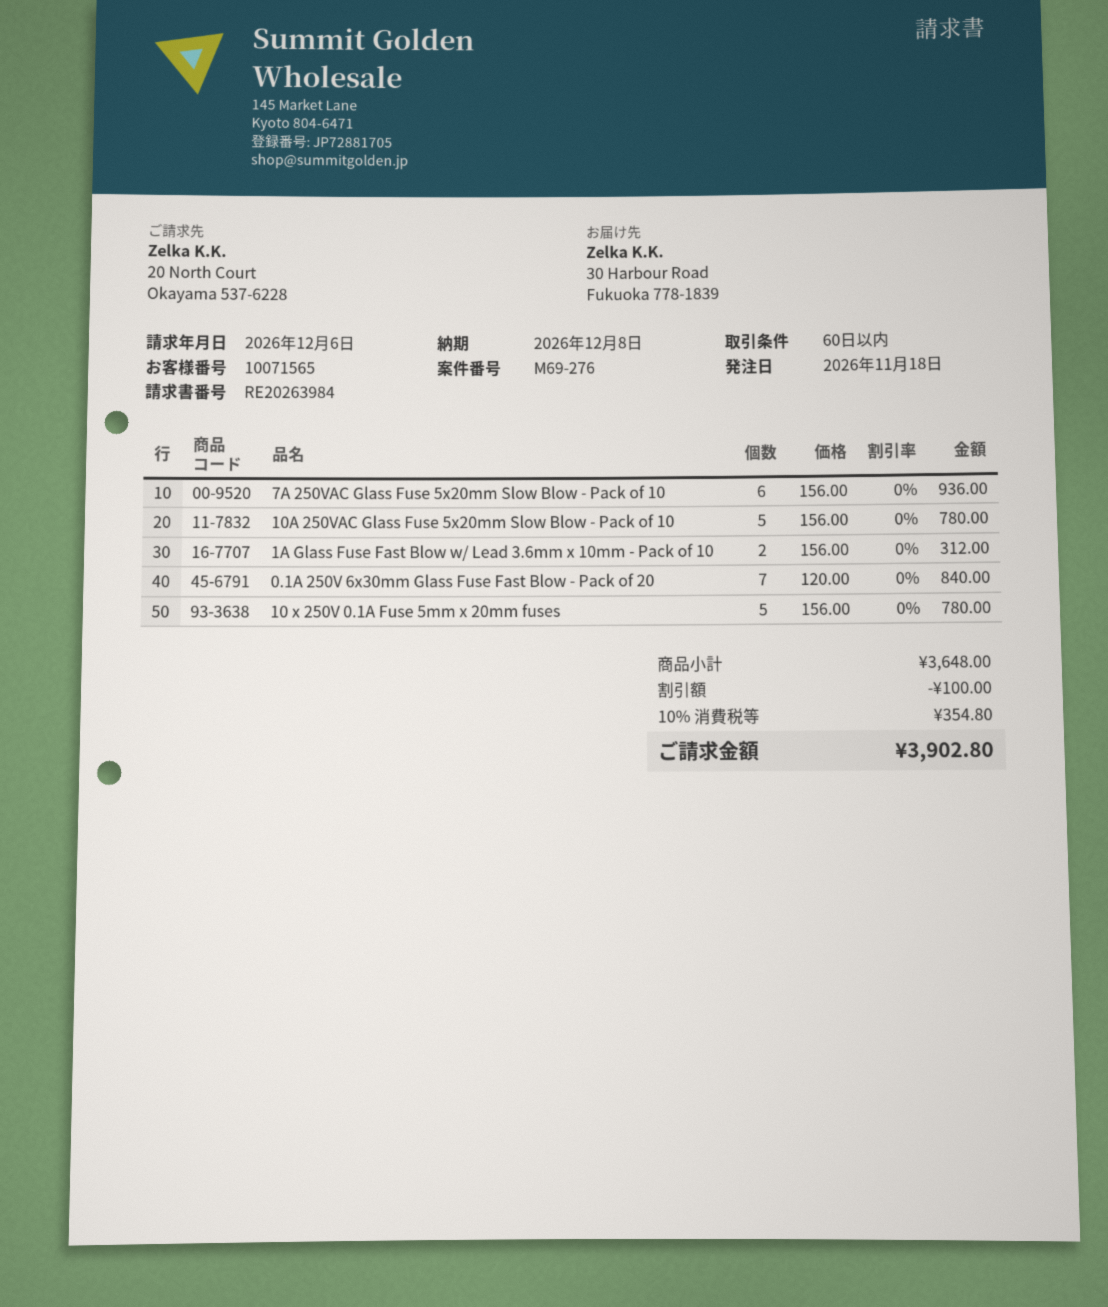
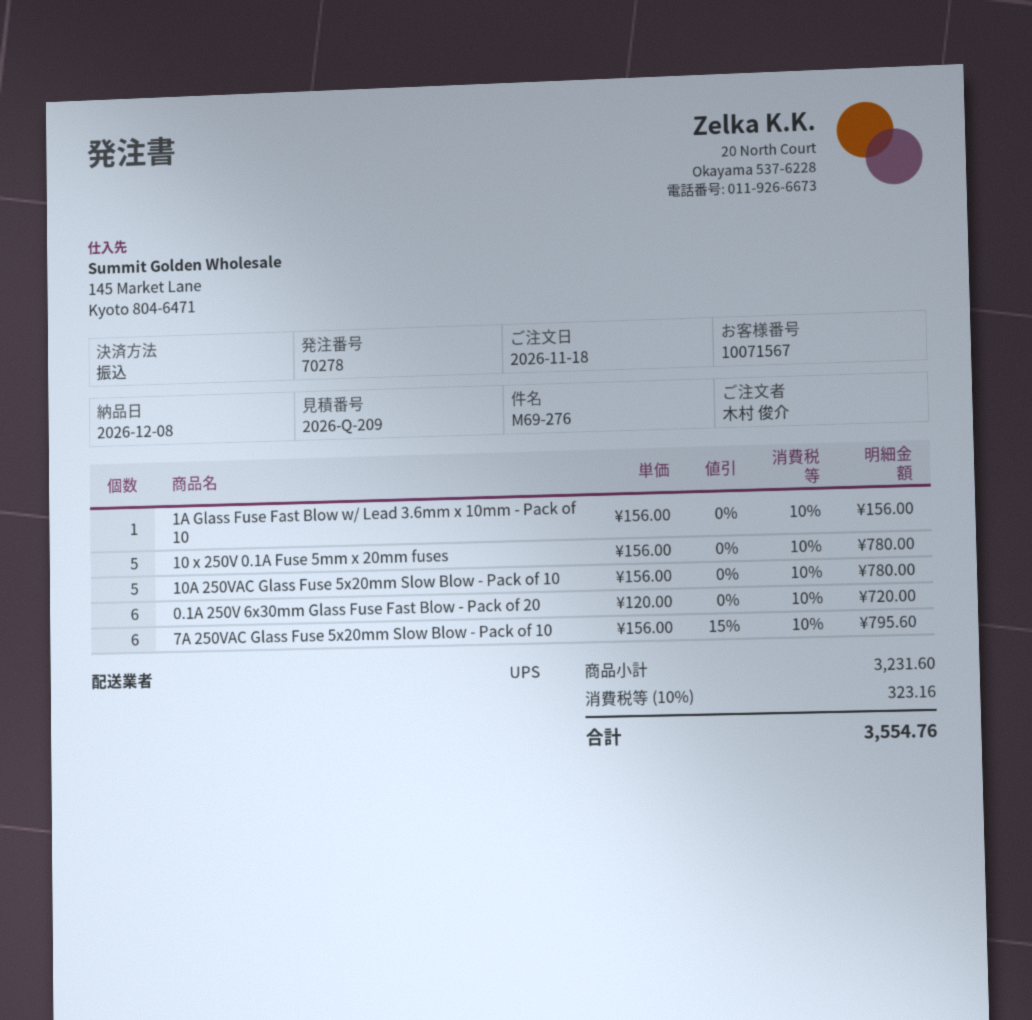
customer number: 10071565 -> 10071567
7A 250VAC Glass Fuse 5x20mm Slow Blow - Pack of 10: 6 x 156.00 = 936.00 -> 6 x 156.00 - 15% = 795.60
1A Glass Fuse Fast Blow w/ Lead 3.6mm x 10mm - Pack of 10: 2 x 156.00 = 312.00 -> 1 x 156.00 = 156.00
0.1A 250V 6x30mm Glass Fuse Fast Blow - Pack of 20: 7 x 120.00 = 840.00 -> 6 x 120.00 = 720.00
subtotal: 3648.00 -> 3231.60
discount: 100.00 -> none
tax: 10% = 354.80 -> 10% = 323.16
total: 3902.80 -> 3554.76

